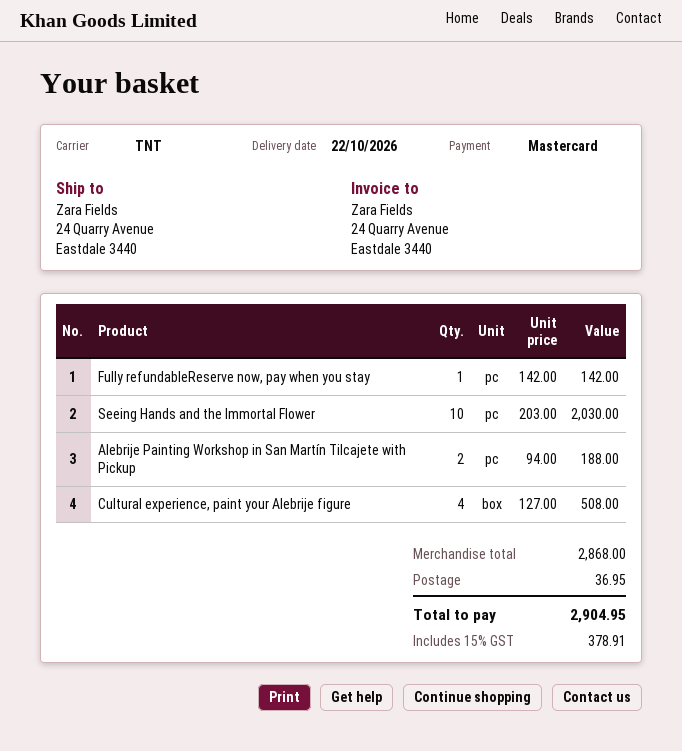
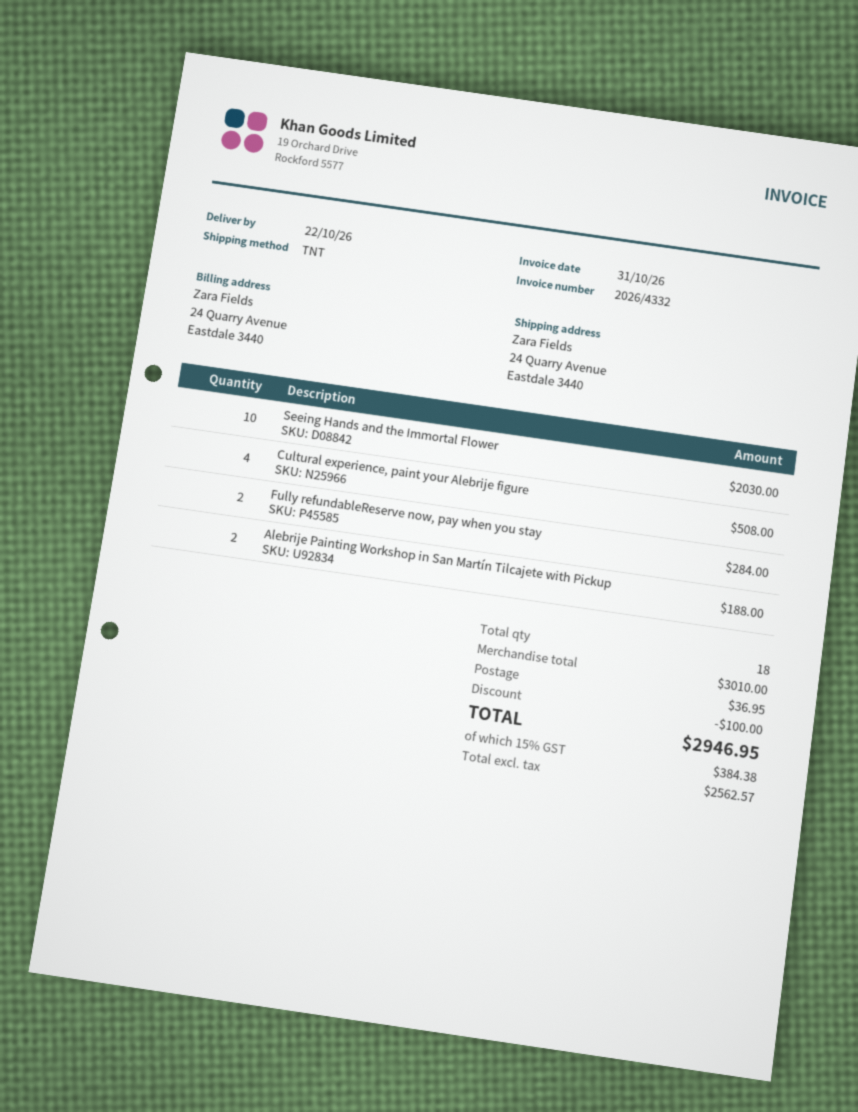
Fully refundableReserve now, pay when you stay: 1 for 142.00 -> 2 for 284.00
subtotal: 2868.00 -> 3010.00
discount: none -> 100.00
tax: 15% = 378.91 -> 15% = 384.38
total: 2904.95 -> 2946.95

